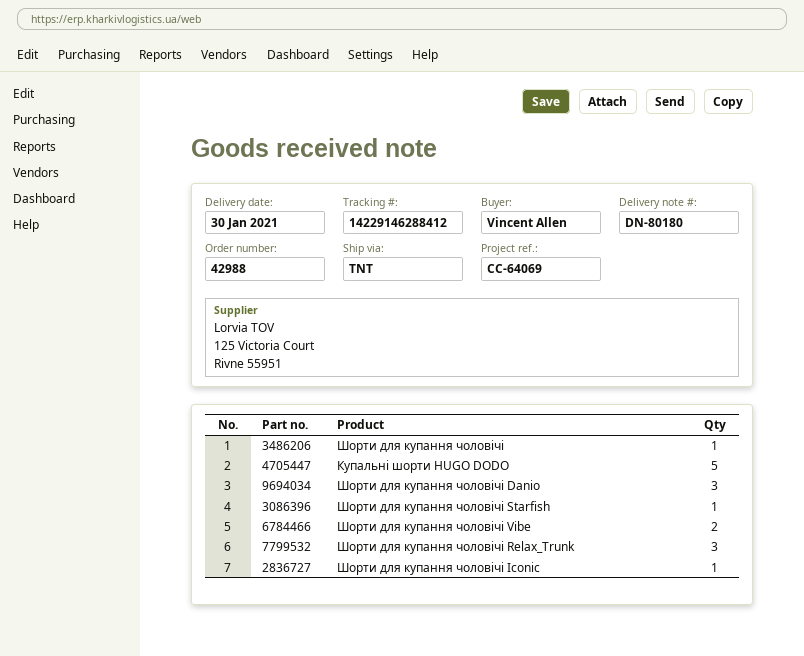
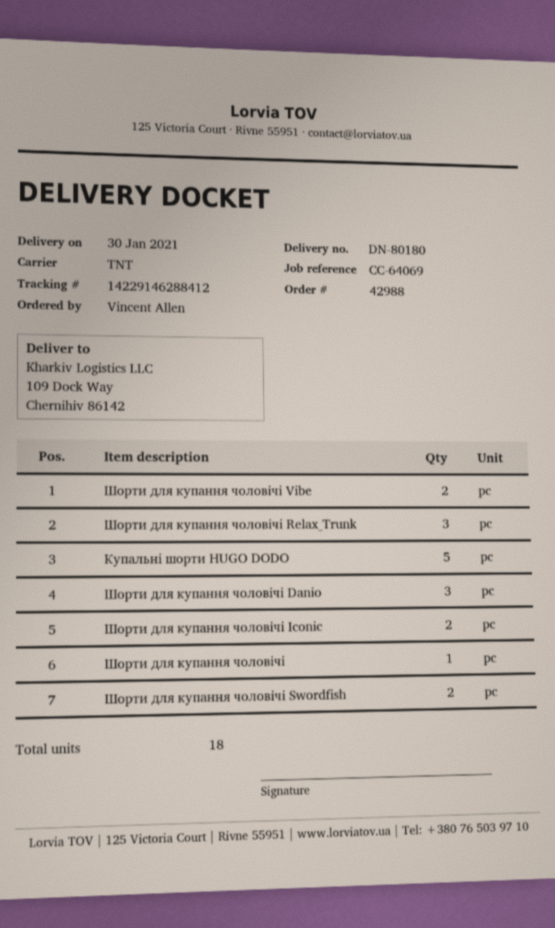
Шорти для купання чоловічі Starfish: 1 -> none
Шорти для купання чоловічі Iconic: 1 -> 2
Шорти для купання чоловічі Swordfish: none -> 2

